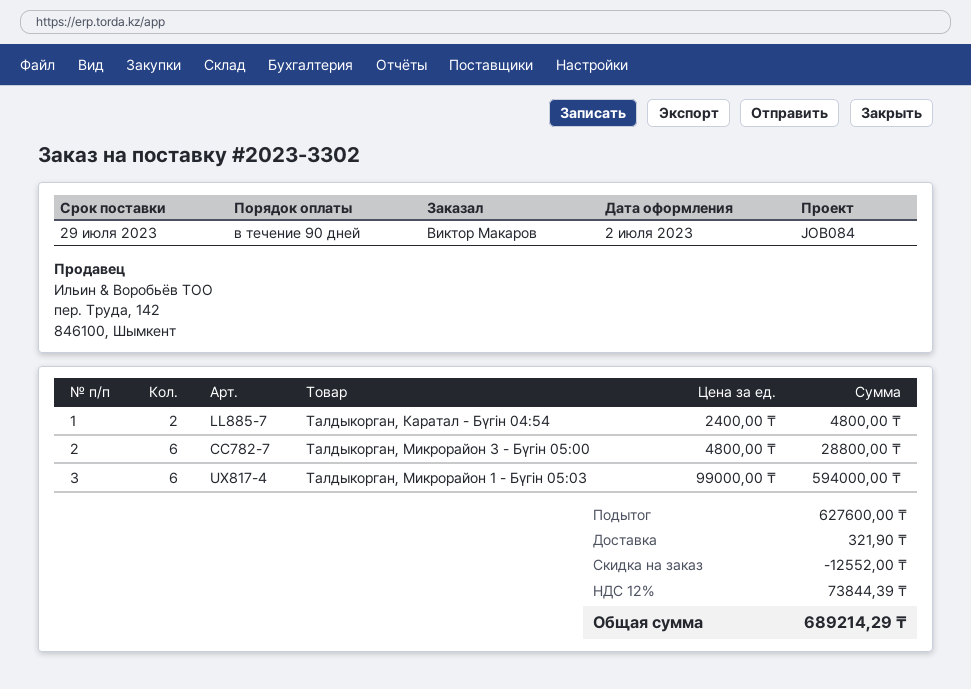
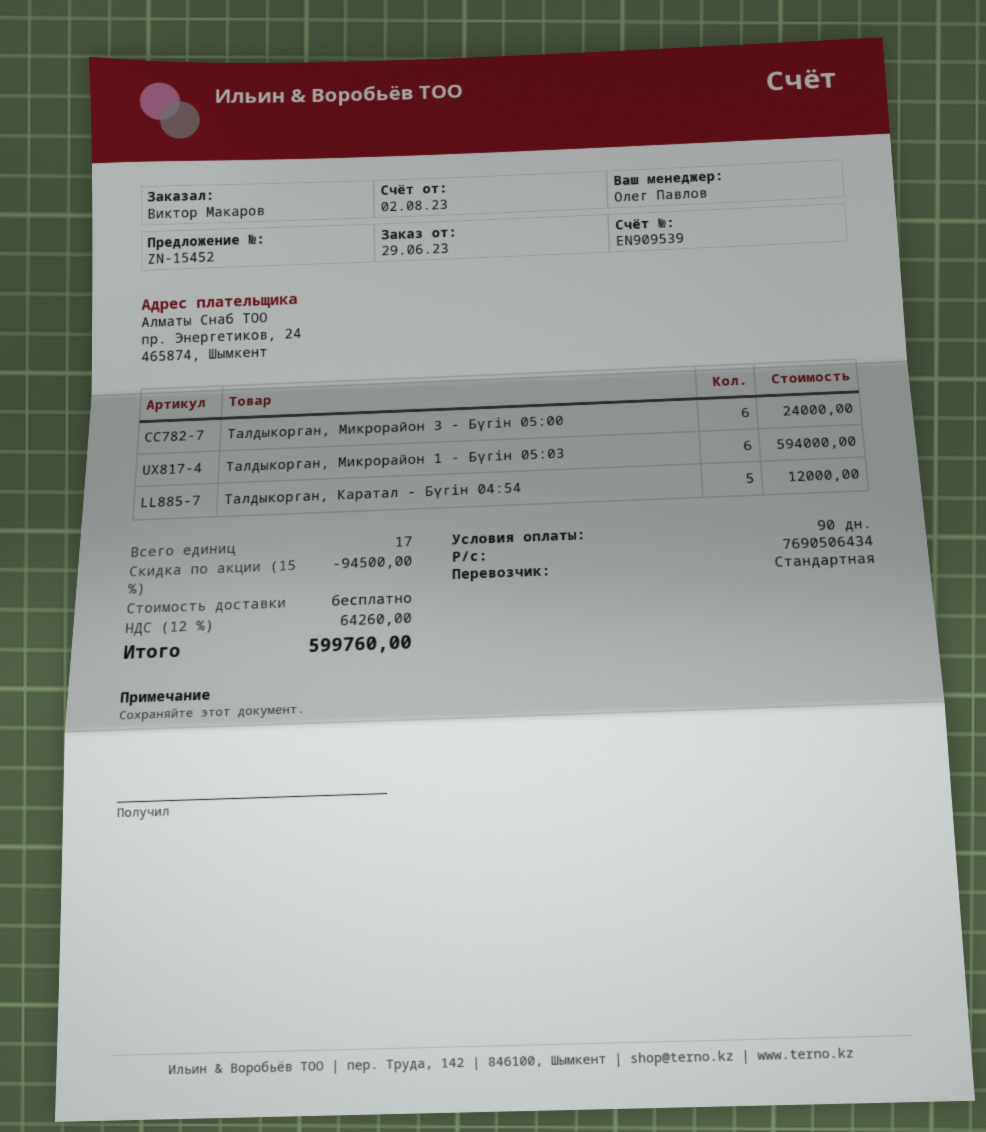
order date: 2023-07-02 -> 2023-06-29
Талдыкорган, Каратал - Бүгін 04:54: 2 for 4800.00 -> 5 for 12000.00
Талдыкорган, Микрорайон 3 - Бүгін 05:00: 6 for 28800.00 -> 6 for 24000.00
discount: 12552.00 -> 94500.00
shipping: 321.90 -> 0.00
tax: 12% = 73844.39 -> 12% = 64260.00
total: 689214.29 -> 599760.00

